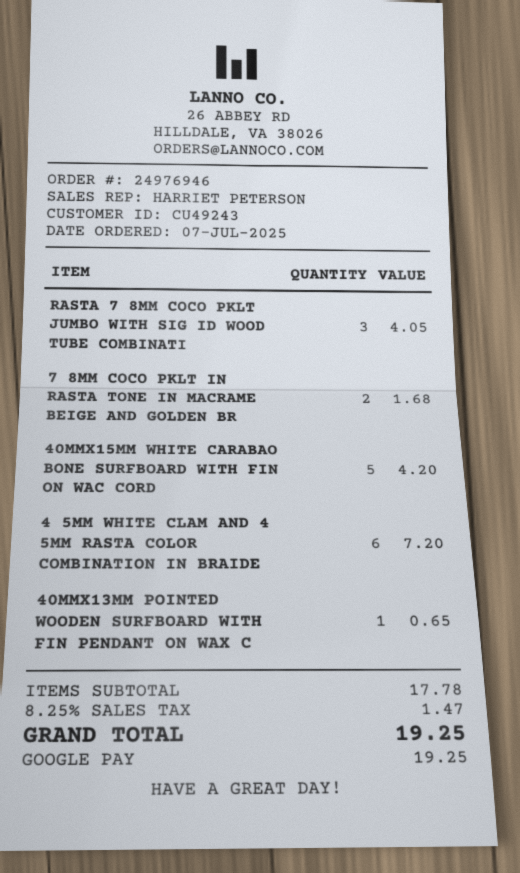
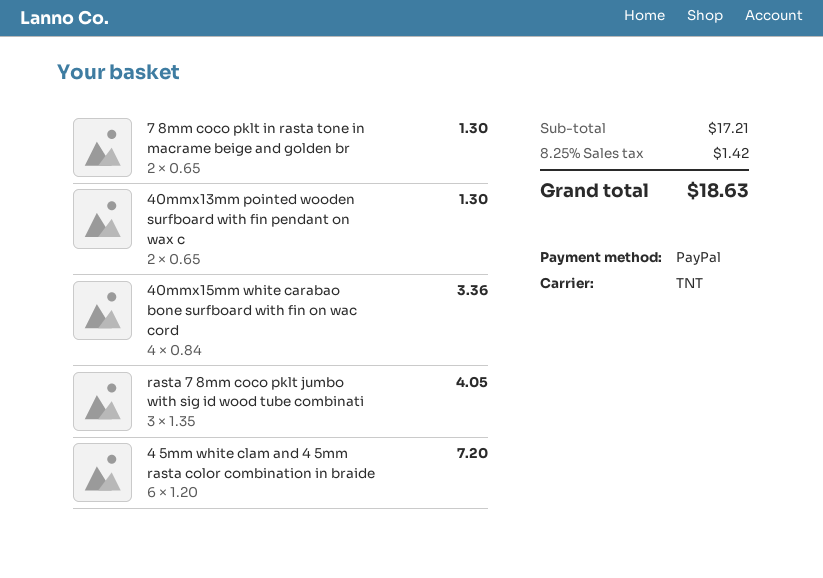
payment method: Google Pay -> PayPal
7 8MM COCO PKLT IN RASTA TONE IN MACRAME BEIGE AND GOLDEN BR: 2 for 1.68 -> 2 for 1.30
40MMX15MM WHITE CARABAO BONE SURFBOARD WITH FIN ON WAC CORD: 5 for 4.20 -> 4 for 3.36
40MMX13MM POINTED WOODEN SURFBOARD WITH FIN PENDANT ON WAX C: 1 for 0.65 -> 2 for 1.30
subtotal: 17.78 -> 17.21
tax: 8.25% = 1.47 -> 8.25% = 1.42
total: 19.25 -> 18.63

